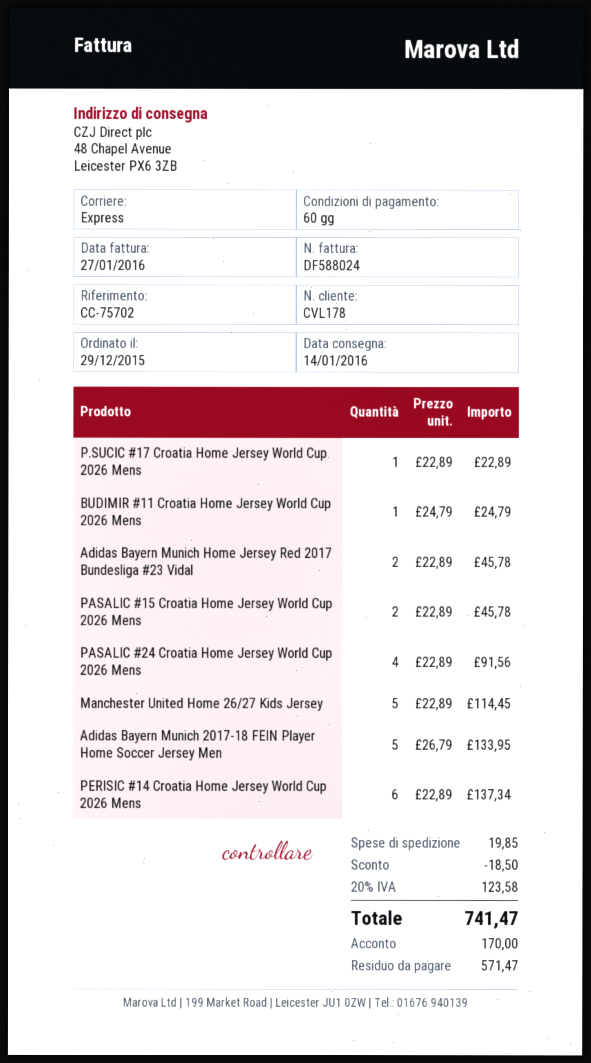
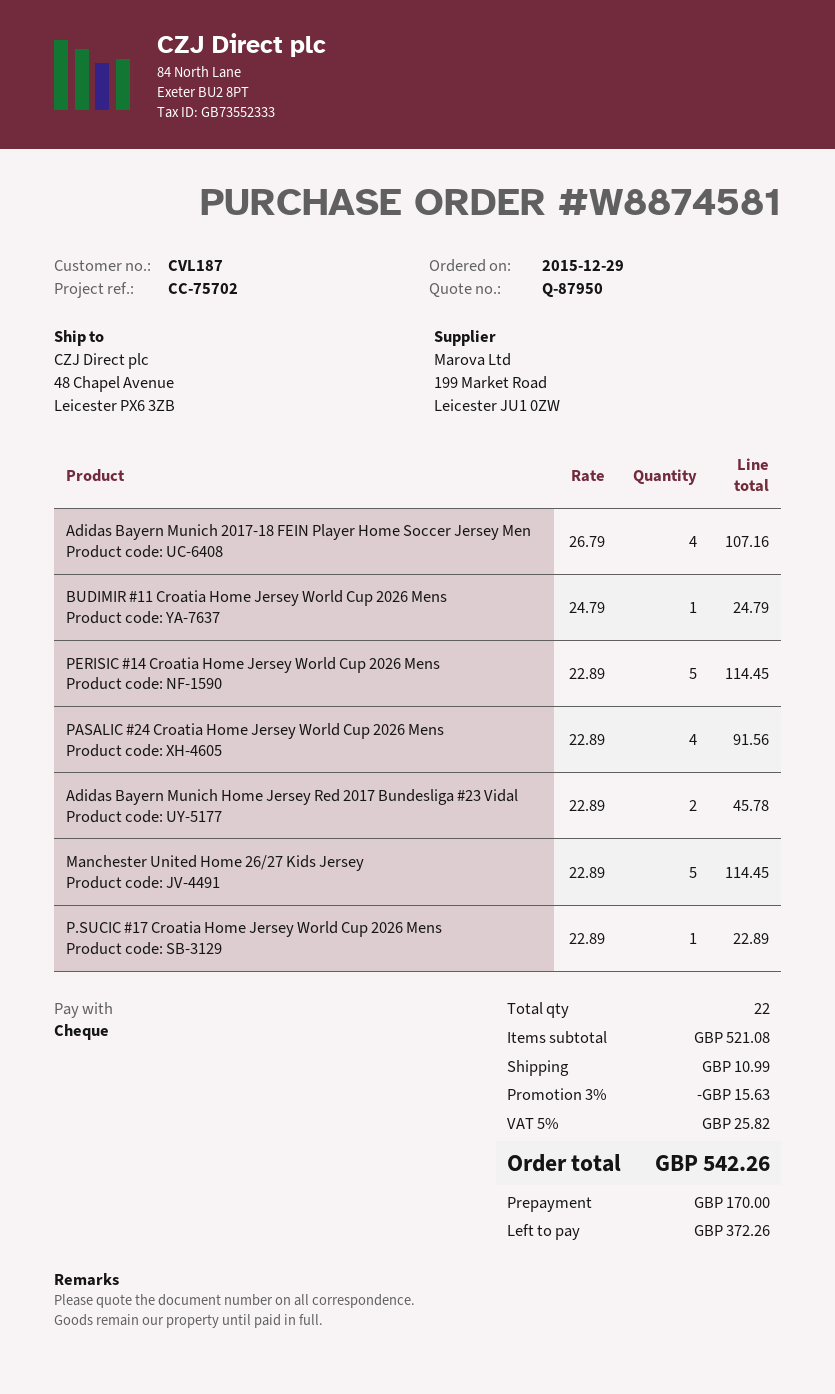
customer number: CVL178 -> CVL187
PASALIC #15 Croatia Home Jersey World Cup 2026 Mens: 2 x 22.89 = 45.78 -> none
Adidas Bayern Munich 2017-18 FEIN Player Home Soccer Jersey Men: 5 x 26.79 = 133.95 -> 4 x 26.79 = 107.16
PERISIC #14 Croatia Home Jersey World Cup 2026 Mens: 6 x 22.89 = 137.34 -> 5 x 22.89 = 114.45
discount: 18.50 -> 15.63
shipping: 19.85 -> 10.99
tax: 20% = 123.58 -> 5% = 25.82
total: 741.47 -> 542.26
balance: 571.47 -> 372.26

